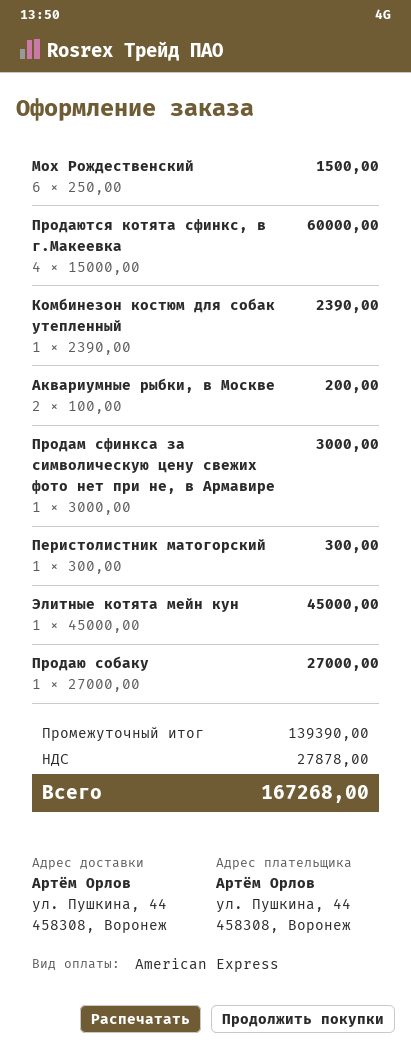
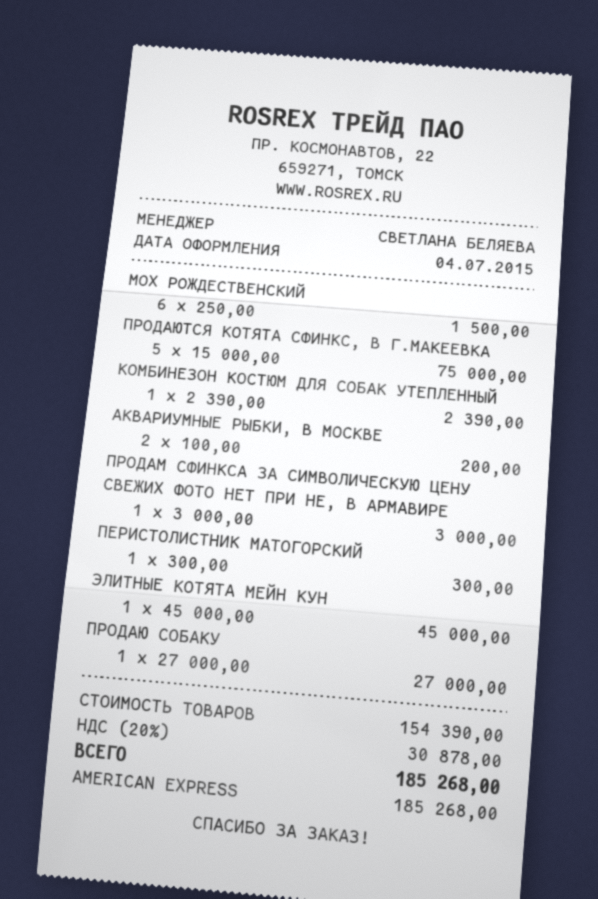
Продаются котята сфинкс, в г.Макеевка: 4 x 15000.00 = 60000.00 -> 5 x 15000.00 = 75000.00
subtotal: 139390.00 -> 154390.00
tax: 27878.00 -> 30878.00
total: 167268.00 -> 185268.00

